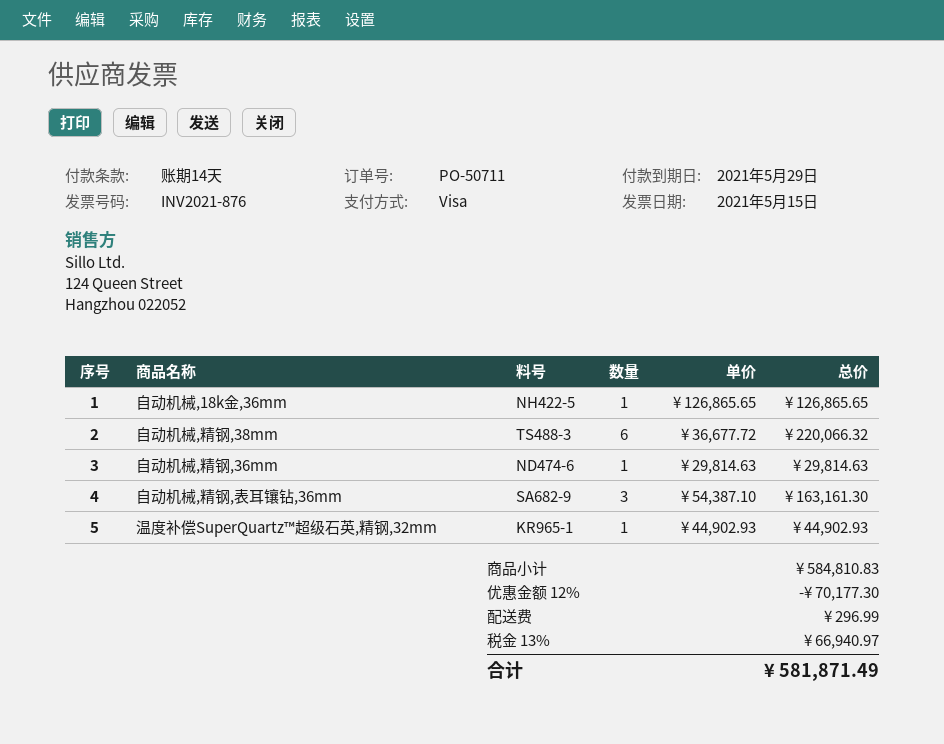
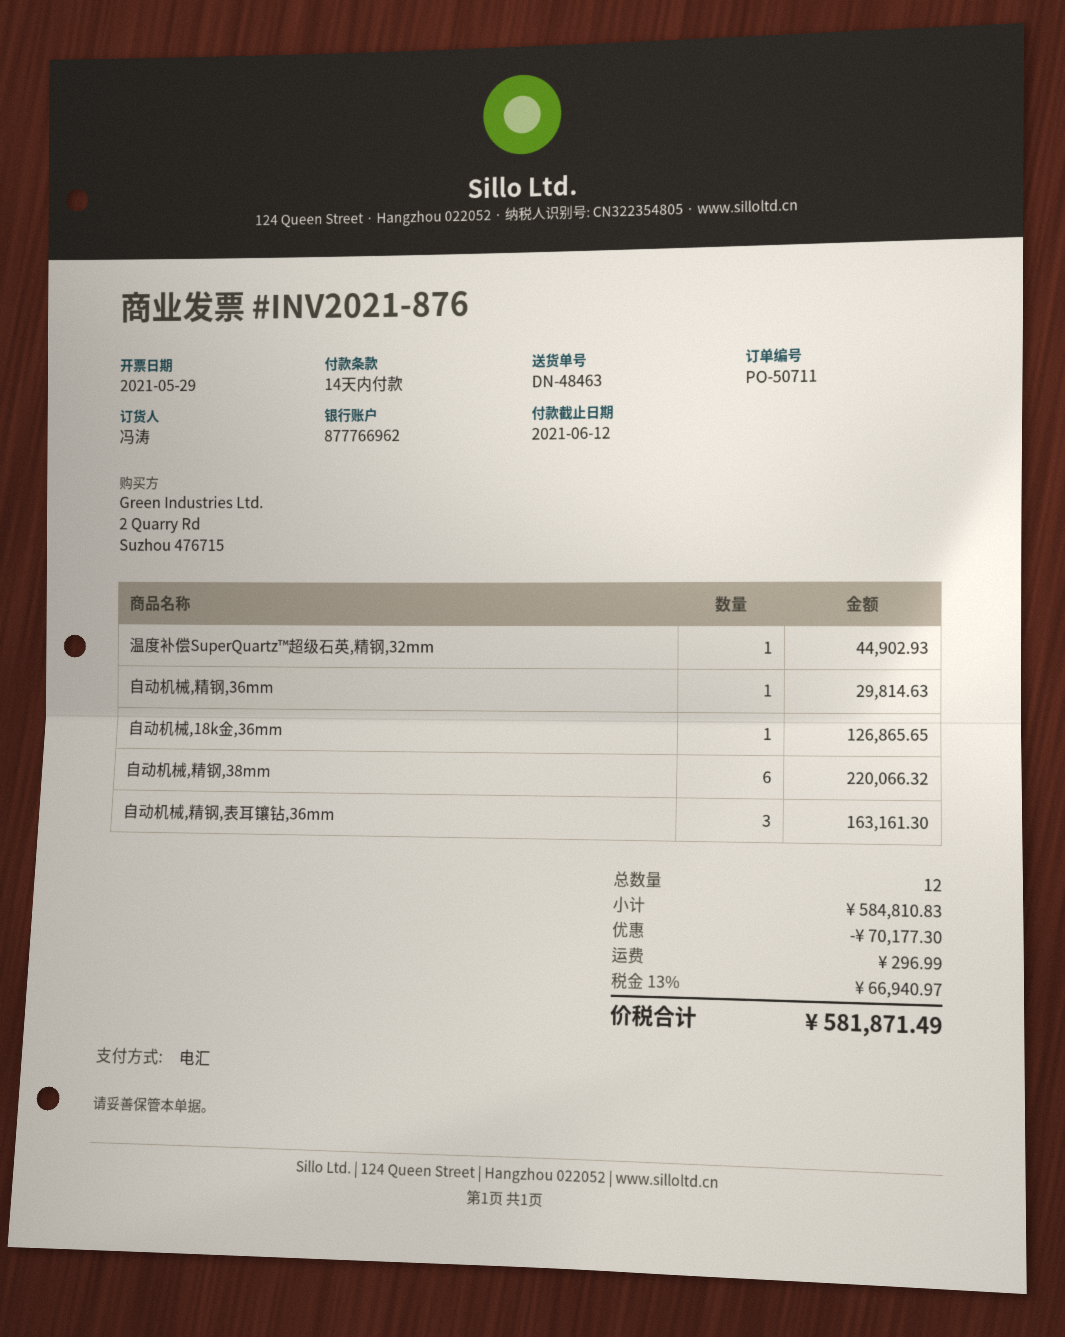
invoice date: 2021-05-15 -> 2021-05-29
due date: 2021-05-29 -> 2021-06-12
payment method: Visa -> bank transfer

